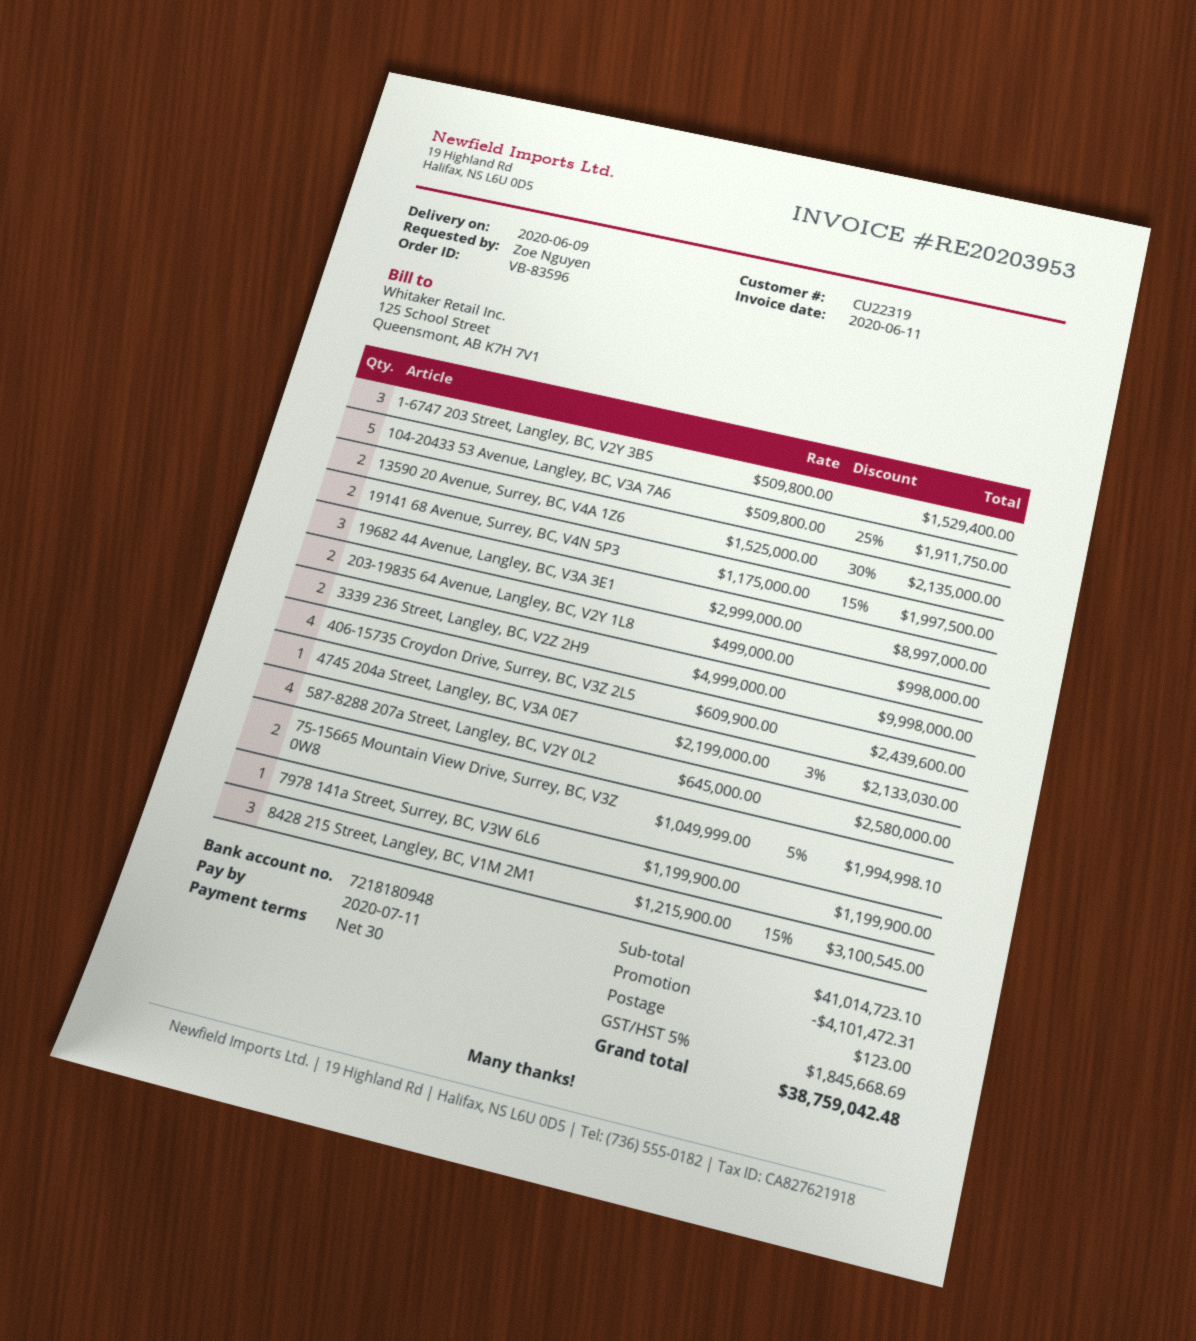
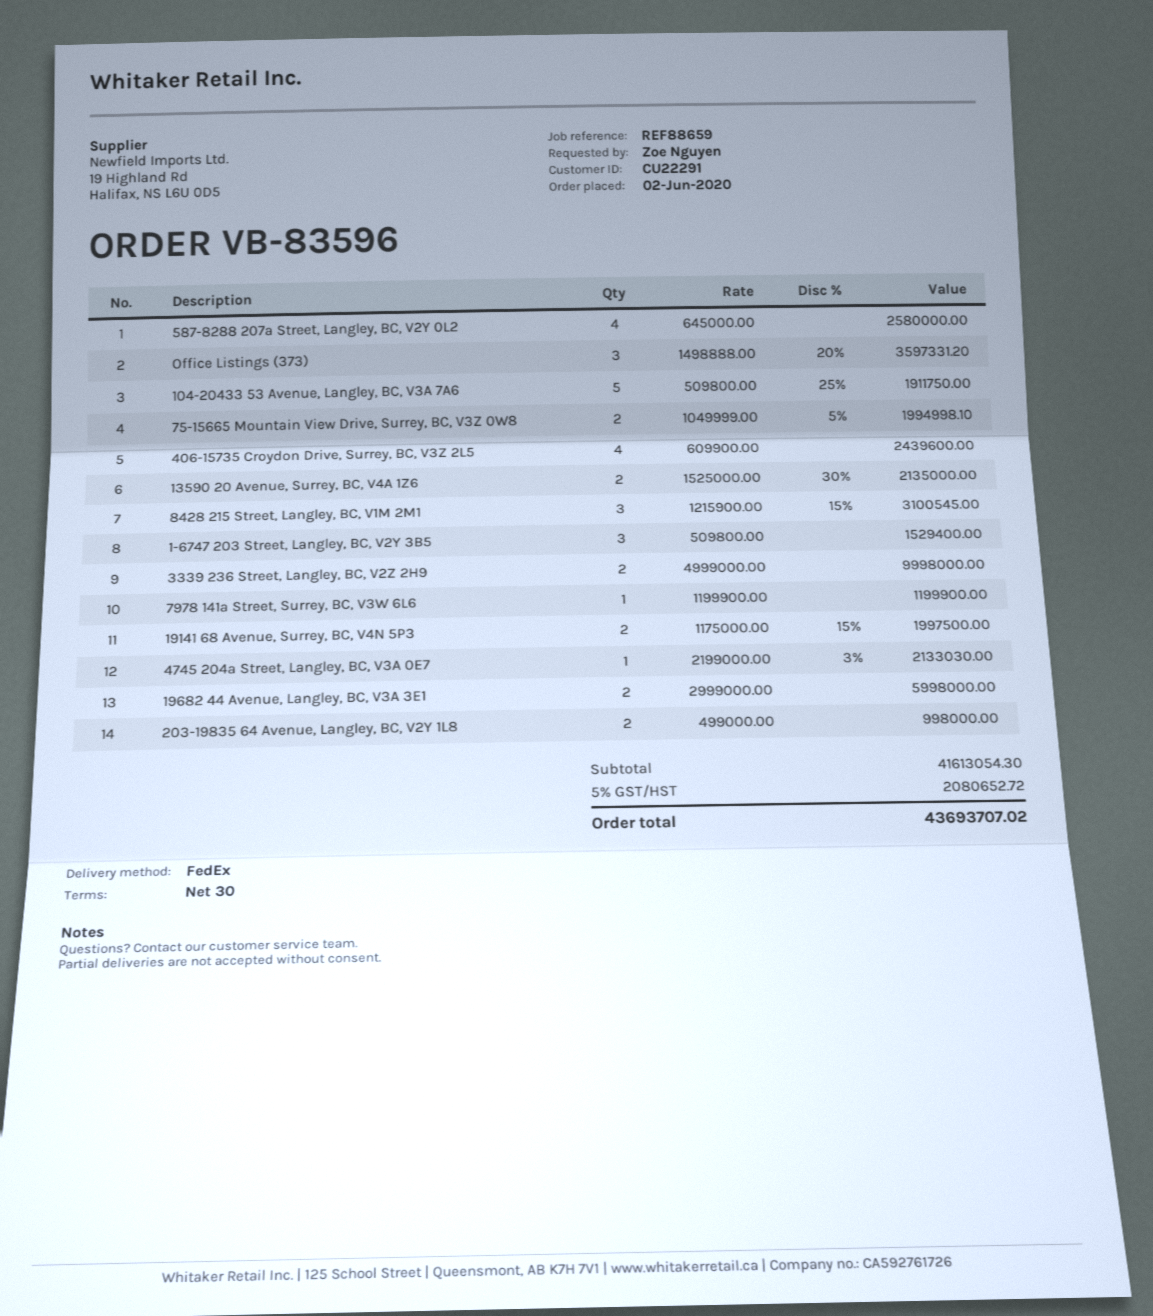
customer number: CU22319 -> CU22291
19682 44 Avenue, Langley, BC, V3A 3E1: 3 x 2999000.00 = 8997000.00 -> 2 x 2999000.00 = 5998000.00
Office Listings (373): none -> 3 x 1498888.00 - 20% = 3597331.20
subtotal: 41014723.10 -> 41613054.30
discount: 4101472.31 -> none
shipping: 123.00 -> none
tax: 5% = 1845668.69 -> 5% = 2080652.72
total: 38759042.48 -> 43693707.02

